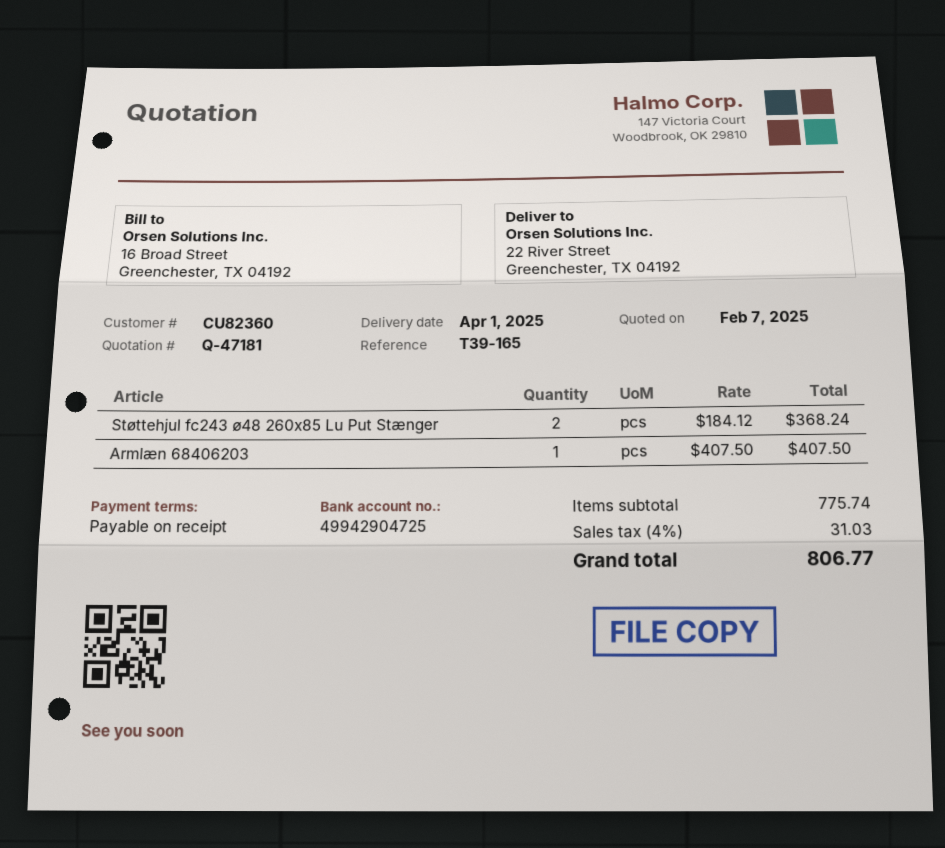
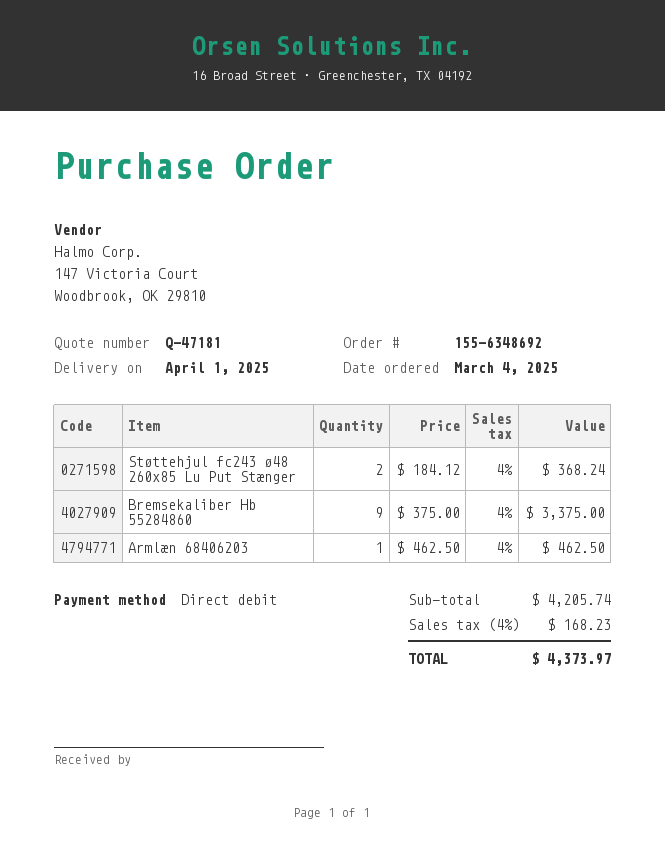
Armlæn 68406203: 1 x 407.50 = 407.50 -> 1 x 462.50 = 462.50
Bremsekaliber Hb 55284860: none -> 9 x 375.00 = 3375.00
subtotal: 775.74 -> 4205.74
tax: 4% = 31.03 -> 4% = 168.23
total: 806.77 -> 4373.97

